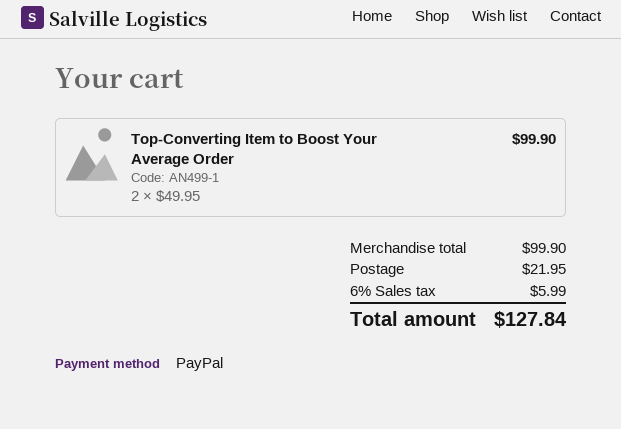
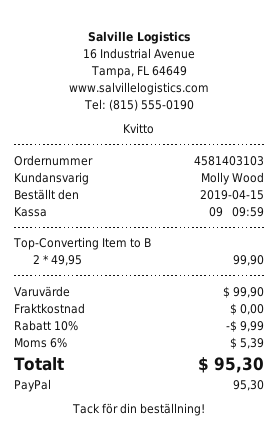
discount: none -> 10% = 9.99
shipping: 21.95 -> 0.00
tax: 6% = 5.99 -> 6% = 5.39
total: 127.84 -> 95.30

